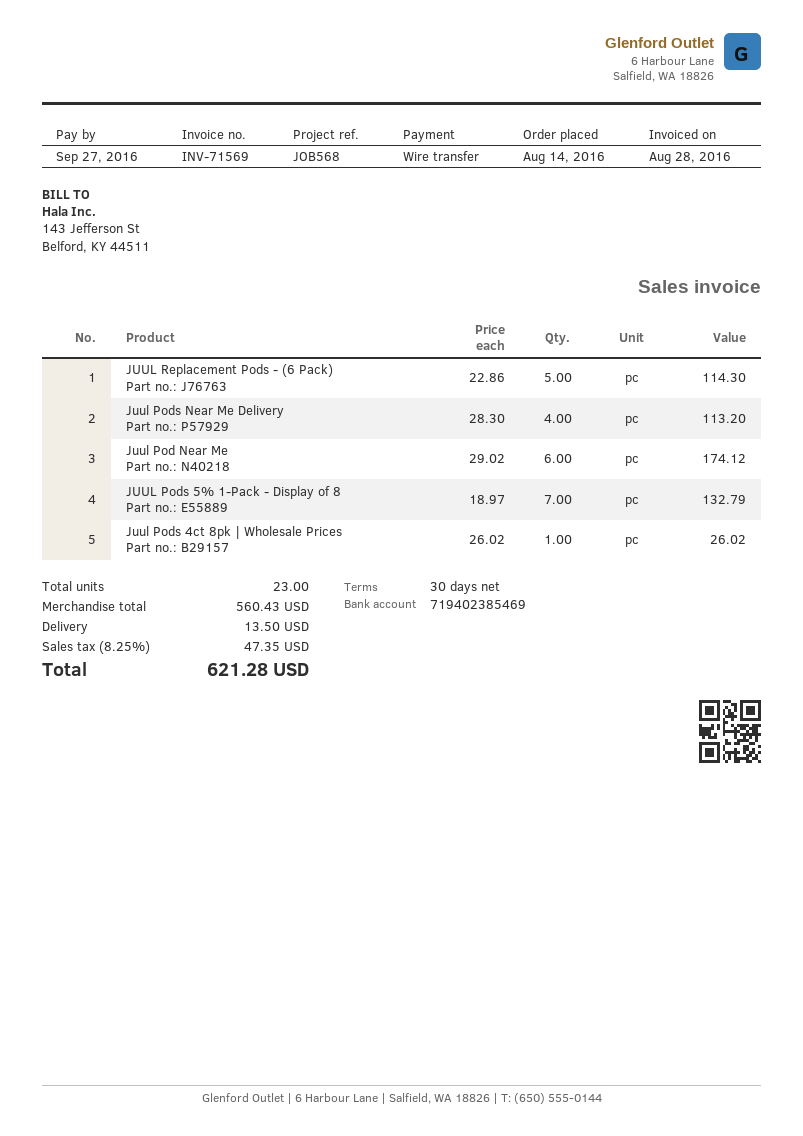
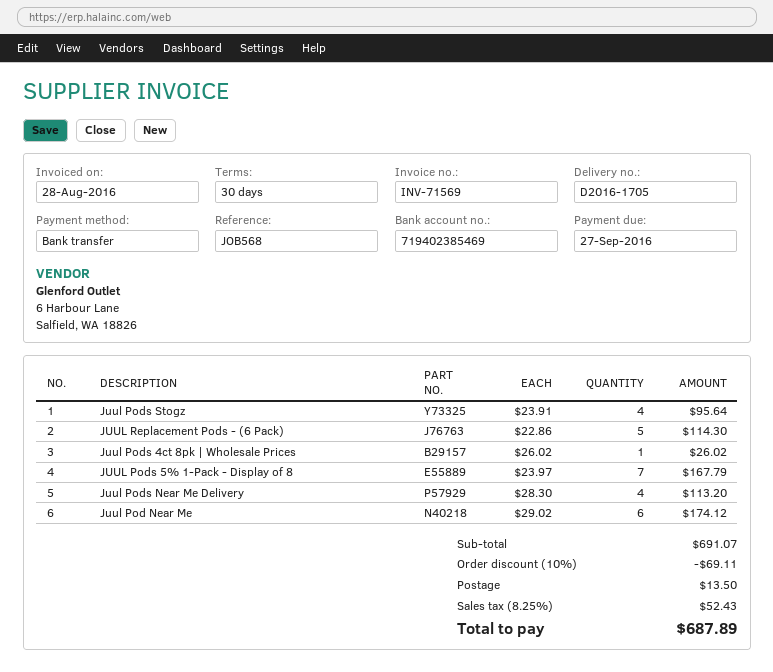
JUUL Pods 5% 1-Pack - Display of 8: 7 x 18.97 = 132.79 -> 7 x 23.97 = 167.79
Juul Pods Stogz: none -> 4 x 23.91 = 95.64
subtotal: 560.43 -> 691.07
discount: none -> 10% = 69.11
tax: 8.25% = 47.35 -> 8.25% = 52.43
total: 621.28 -> 687.89

